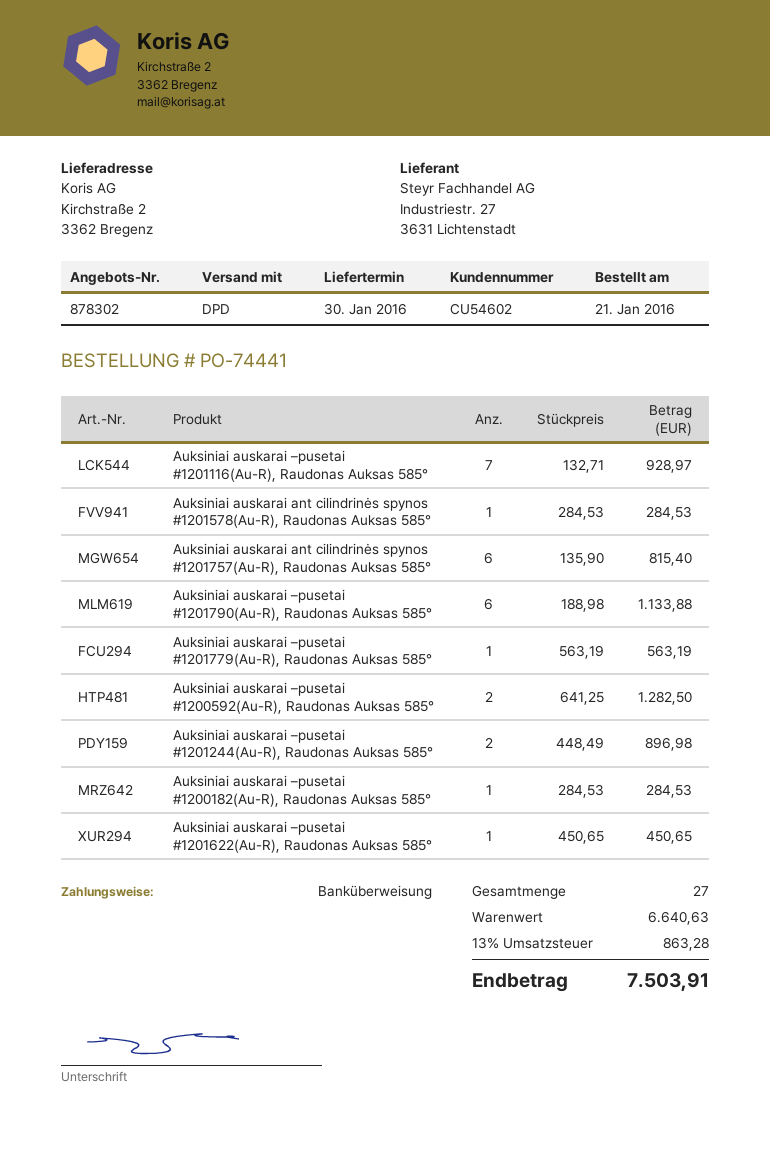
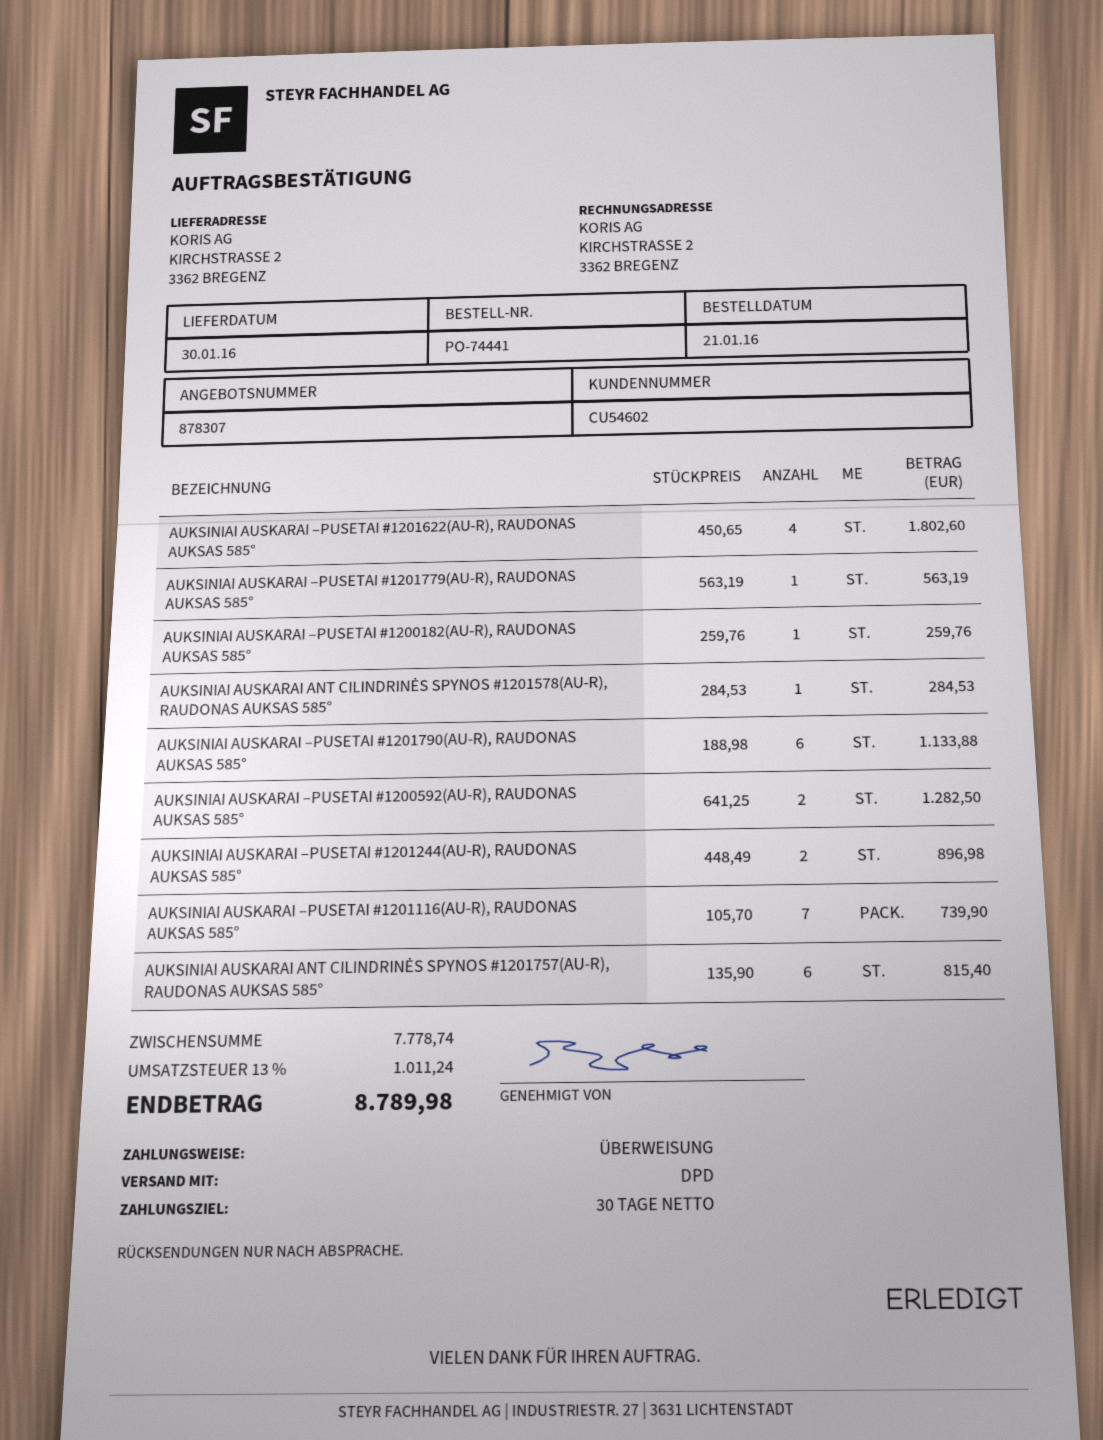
quote number: 878302 -> 878307
Auksiniai auskarai –pusetai #1201116(Au-R), Raudonas Auksas 585°: 7 x 132.71 = 928.97 -> 7 x 105.70 = 739.90
Auksiniai auskarai –pusetai #1200182(Au-R), Raudonas Auksas 585°: 1 x 284.53 = 284.53 -> 1 x 259.76 = 259.76
Auksiniai auskarai –pusetai #1201622(Au-R), Raudonas Auksas 585°: 1 x 450.65 = 450.65 -> 4 x 450.65 = 1802.60
subtotal: 6640.63 -> 7778.74
tax: 13% = 863.28 -> 13% = 1011.24
total: 7503.91 -> 8789.98

